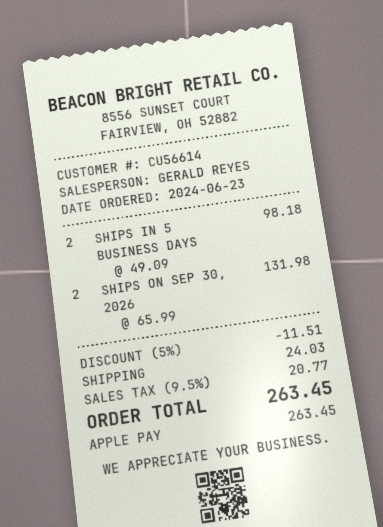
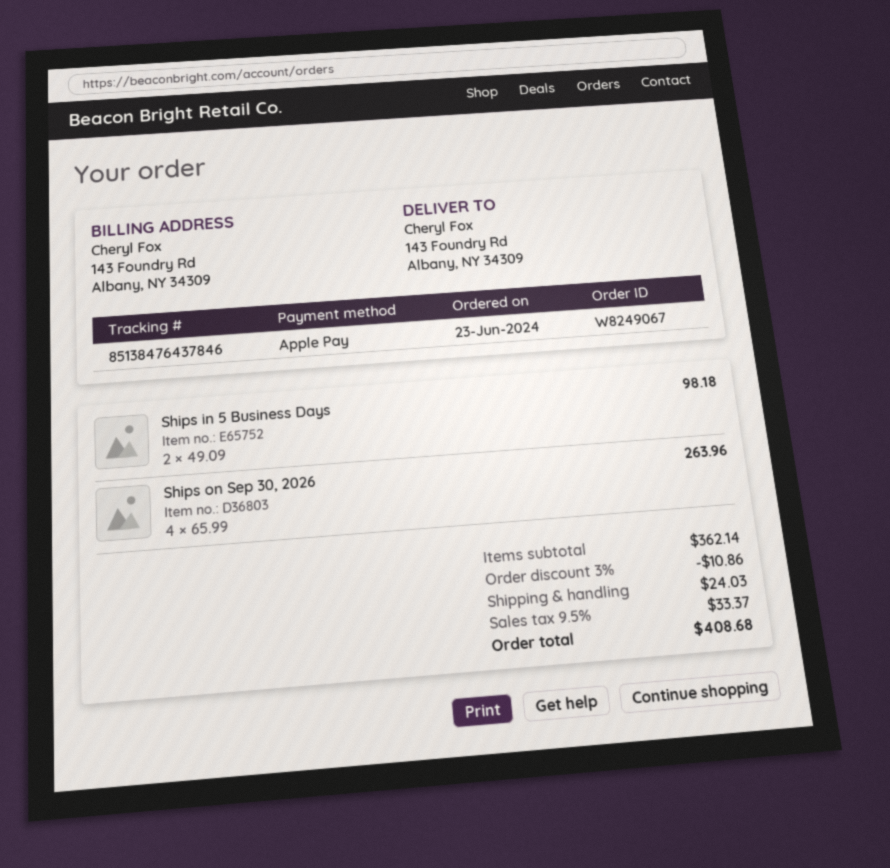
SHIPS ON SEP 30, 2026: 2 x 65.99 = 131.98 -> 4 x 65.99 = 263.96
discount: 5% = 11.51 -> 3% = 10.86
tax: 9.5% = 20.77 -> 9.5% = 33.37
total: 263.45 -> 408.68

